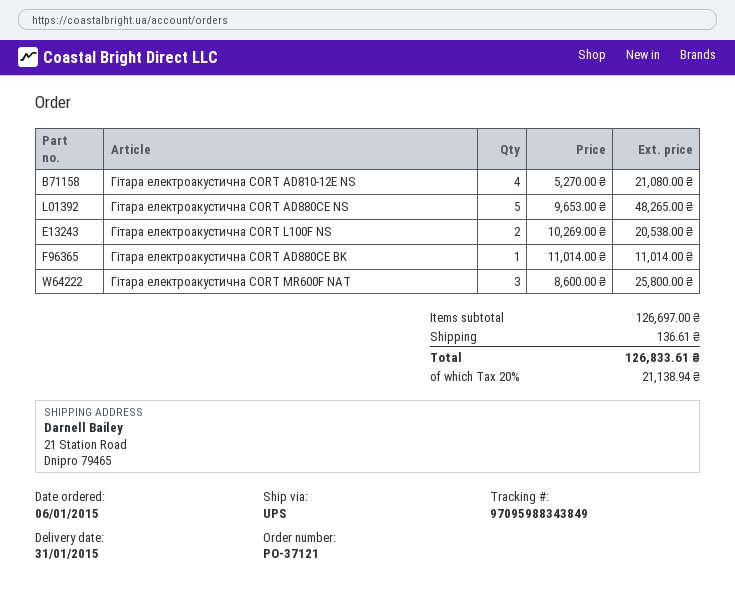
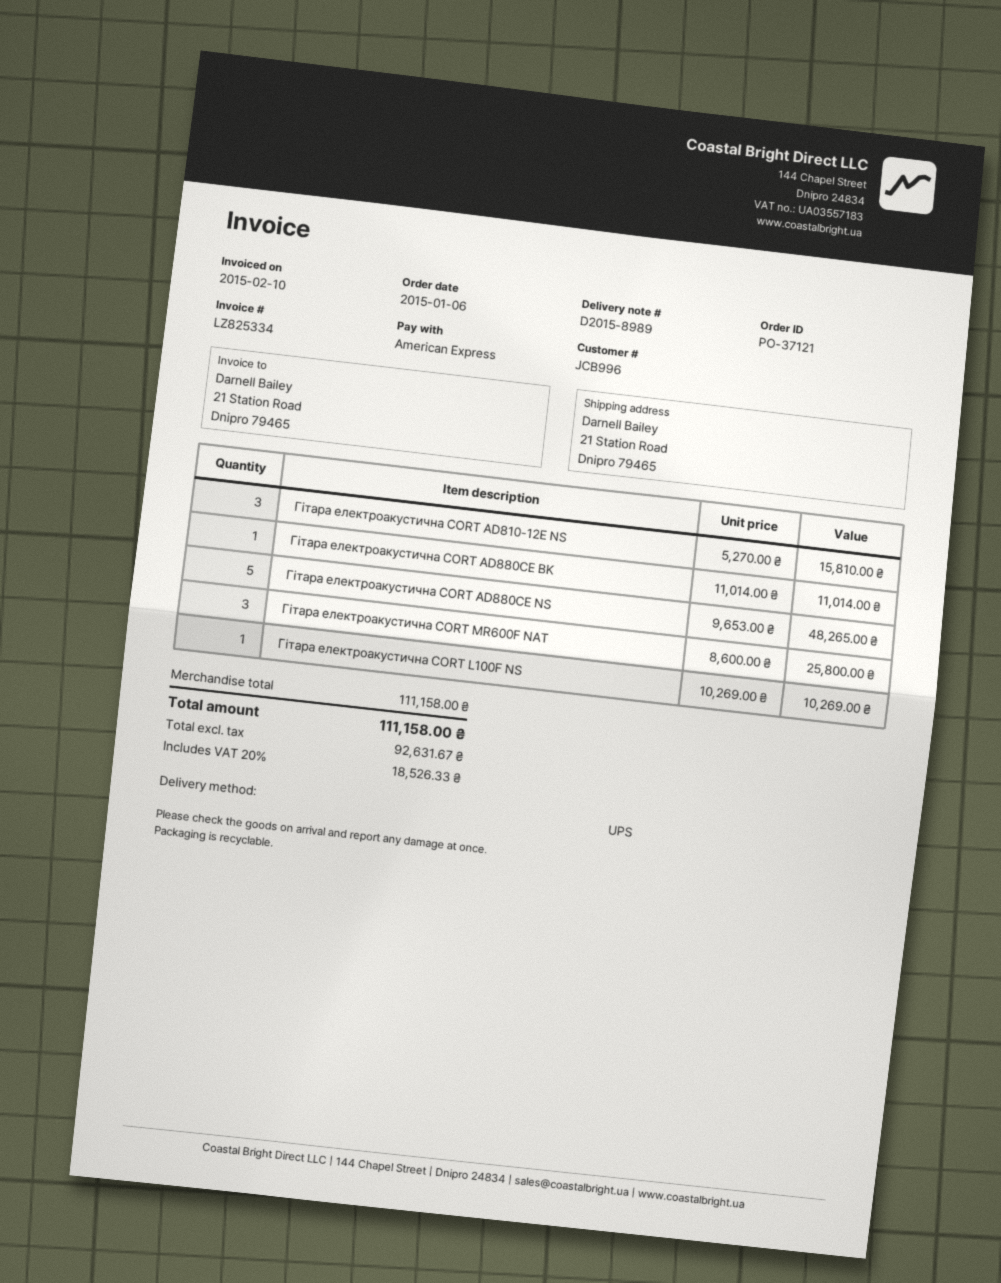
Гітара електроакустична CORT AD810-12E NS: 4 x 5270.00 = 21080.00 -> 3 x 5270.00 = 15810.00
Гітара електроакустична CORT L100F NS: 2 x 10269.00 = 20538.00 -> 1 x 10269.00 = 10269.00
subtotal: 126697.00 -> 111158.00
shipping: 136.61 -> none
tax: 20% = 21138.94 -> 20% = 18526.33
total: 126833.61 -> 111158.00

